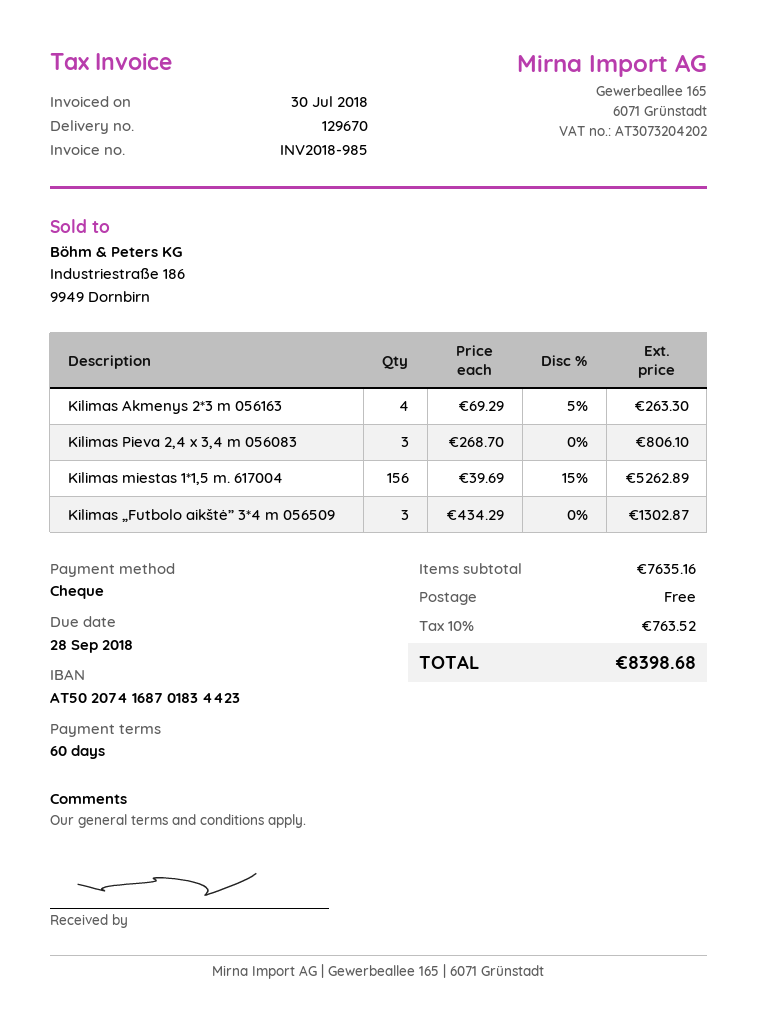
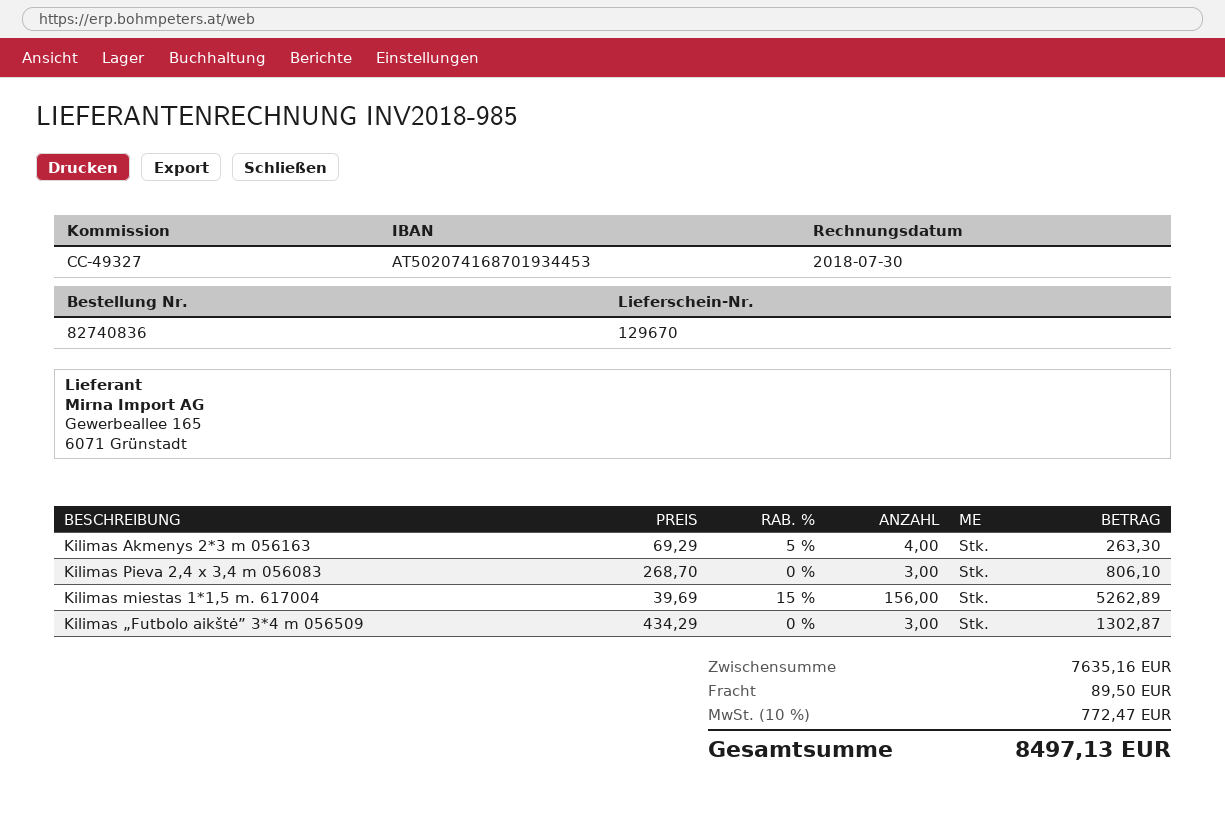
bank account: AT502074168701834423 -> AT502074168701934453
shipping: 0.00 -> 89.50
tax: 10% = 763.52 -> 10% = 772.47
total: 8398.68 -> 8497.13

